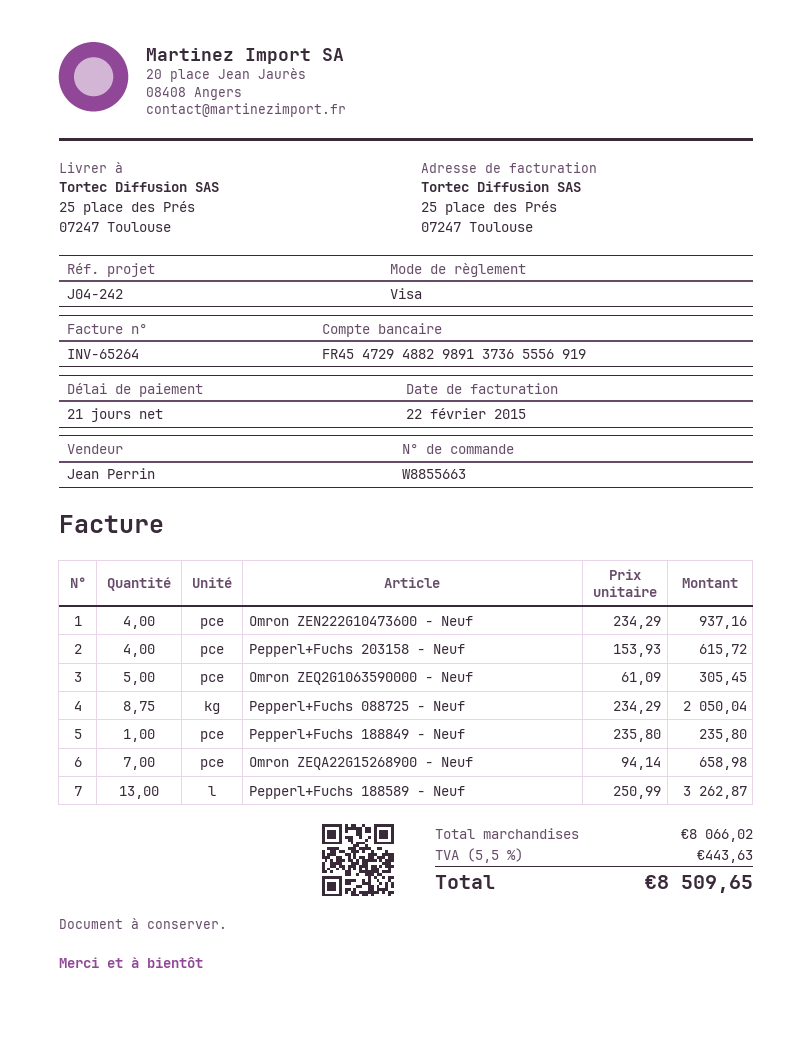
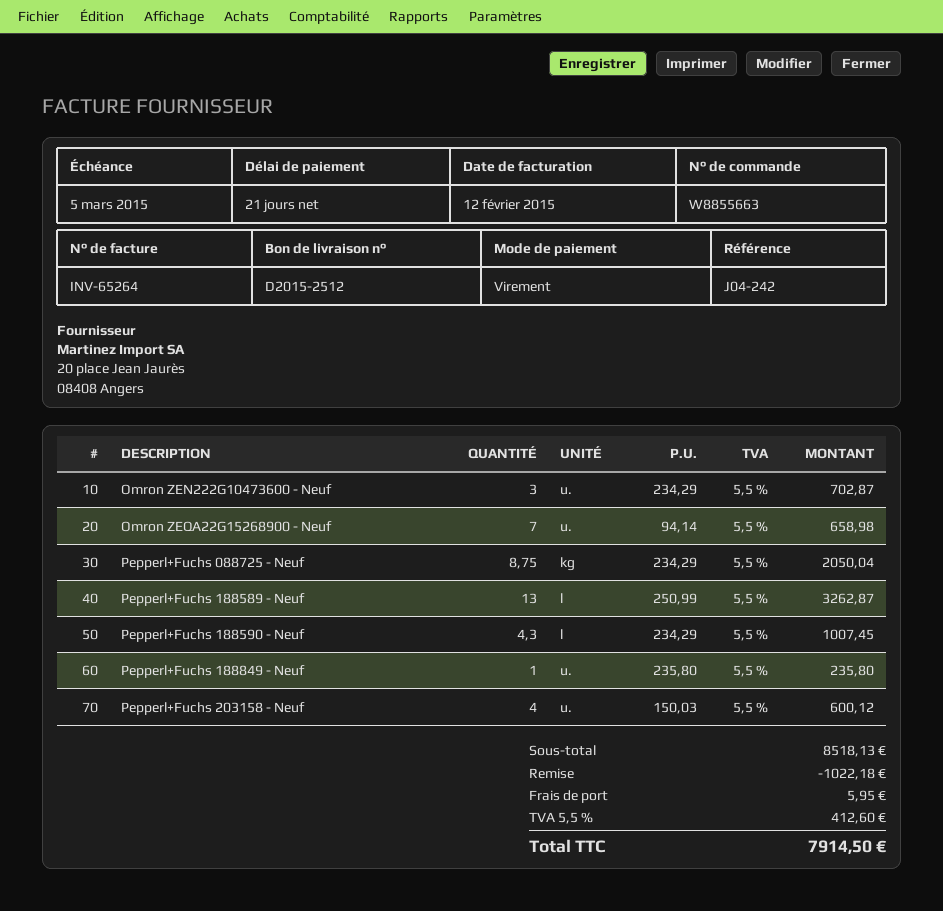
invoice date: 2015-02-22 -> 2015-02-12
payment method: Visa -> bank transfer
Omron ZEN222G10473600 - Neuf: 4 x 234.29 = 937.16 -> 3 x 234.29 = 702.87
Pepperl+Fuchs 203158 - Neuf: 4 x 153.93 = 615.72 -> 4 x 150.03 = 600.12
Omron ZEQ2G1063590000 - Neuf: 5 x 61.09 = 305.45 -> none
Pepperl+Fuchs 188590 - Neuf: none -> 4.3 x 234.29 = 1007.45
subtotal: 8066.02 -> 8518.13
discount: none -> 1022.18
shipping: none -> 5.95
tax: 5.5% = 443.63 -> 5.5% = 412.60
total: 8509.65 -> 7914.50

